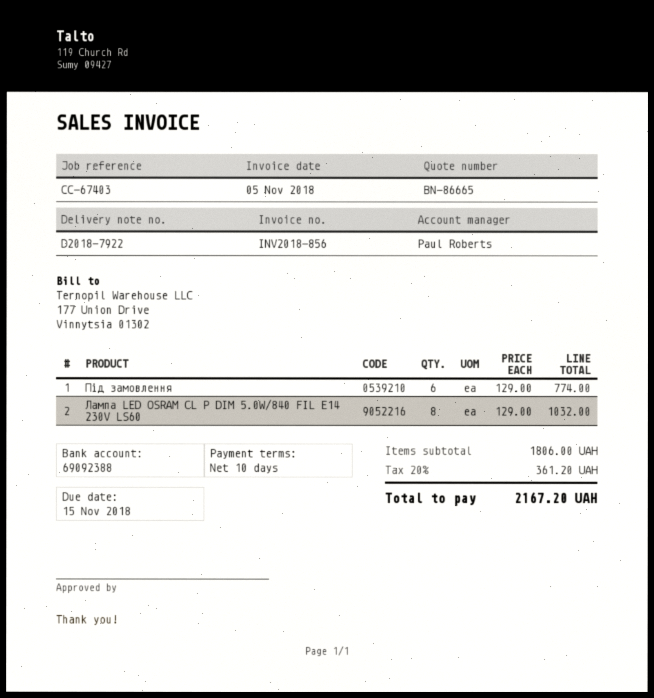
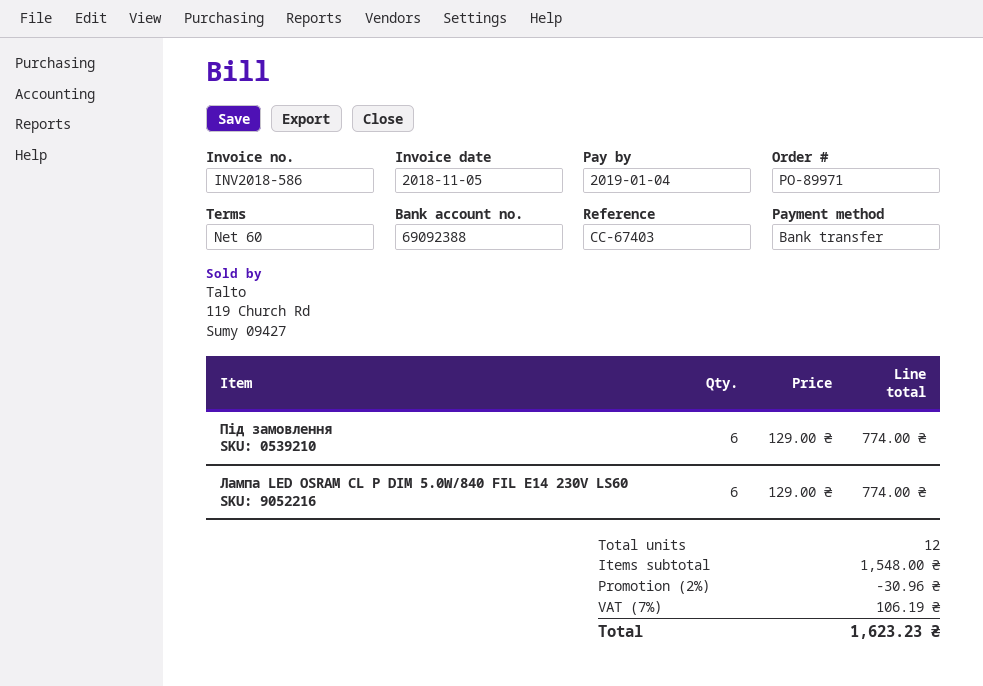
invoice number: INV2018-856 -> INV2018-586
payment terms: 10 days -> 60 days
due date: 2018-11-15 -> 2019-01-04
Лампа LED OSRAM CL P DIM 5.0W/840 FIL E14 230V LS60: 8 x 129.00 = 1032.00 -> 6 x 129.00 = 774.00
subtotal: 1806.00 -> 1548.00
discount: none -> 2% = 30.96
tax: 20% = 361.20 -> 7% = 106.19
total: 2167.20 -> 1623.23

